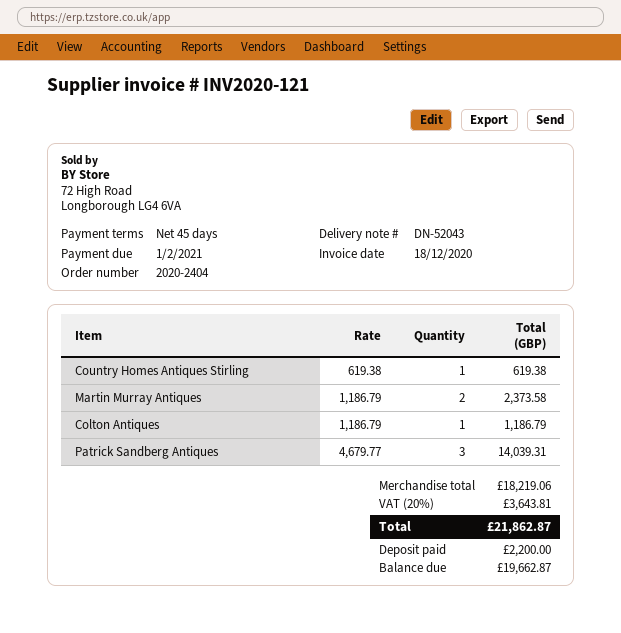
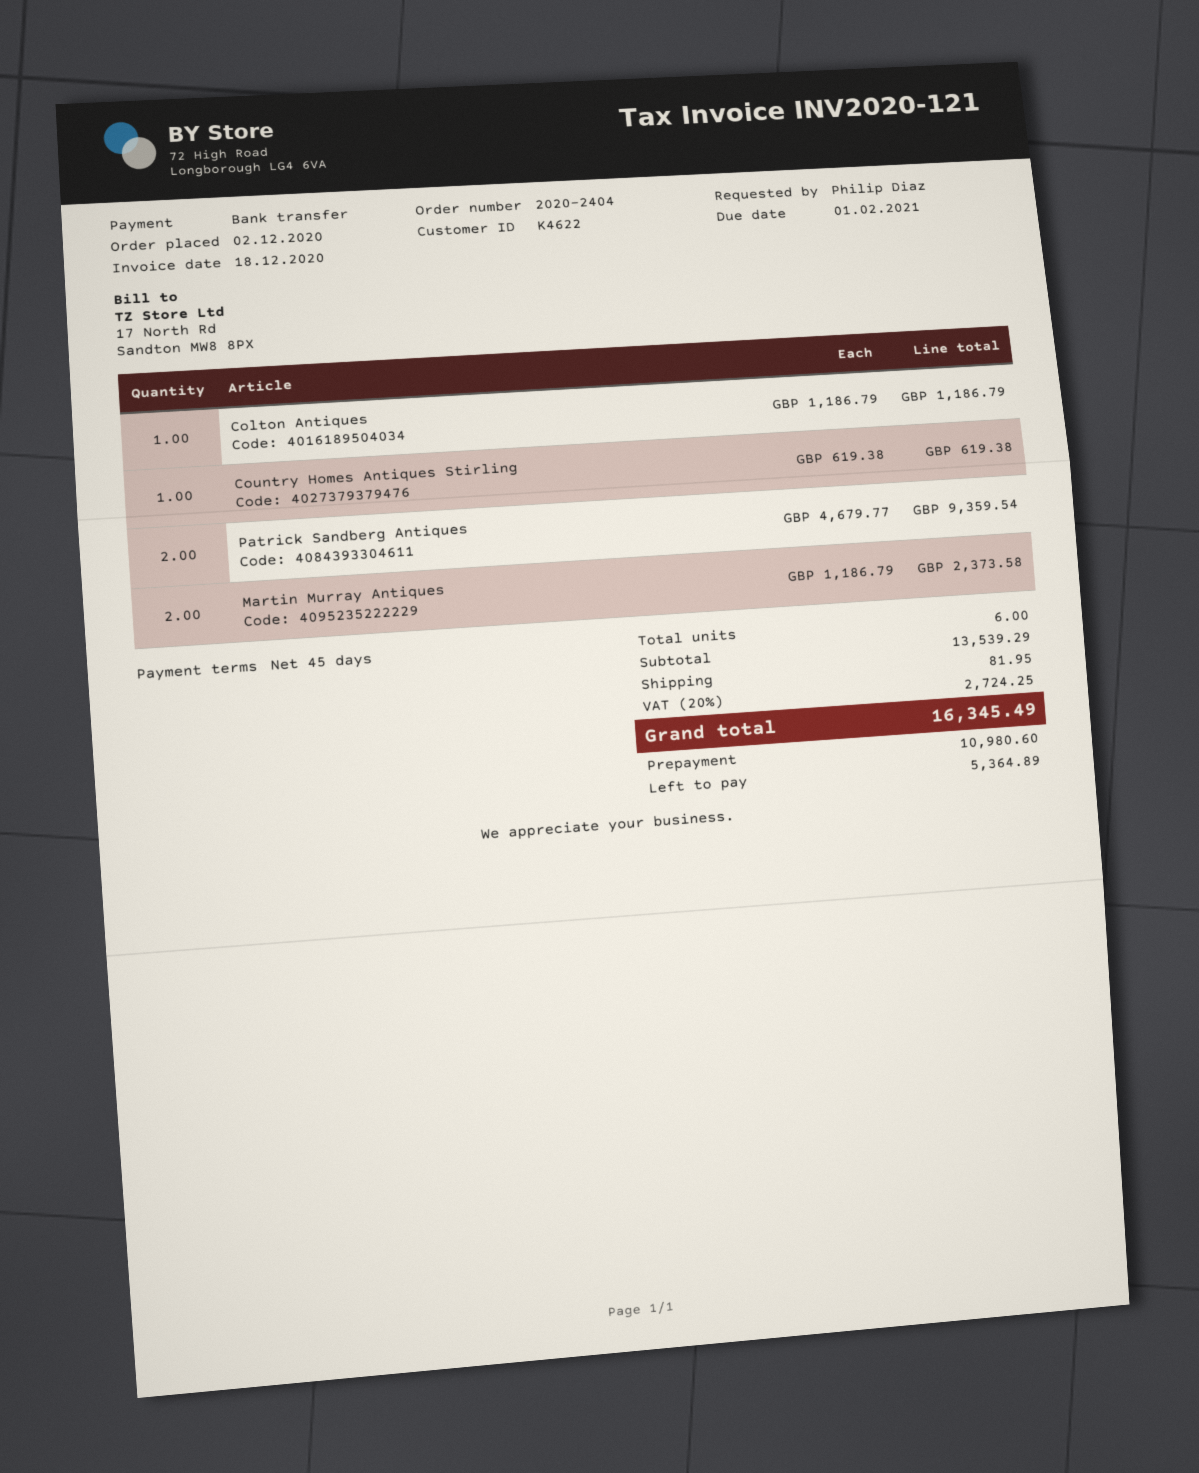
Patrick Sandberg Antiques: 3 x 4679.77 = 14039.31 -> 2 x 4679.77 = 9359.54
subtotal: 18219.06 -> 13539.29
shipping: none -> 81.95
tax: 20% = 3643.81 -> 20% = 2724.25
total: 21862.87 -> 16345.49
deposit: 2200.00 -> 10980.60
balance: 19662.87 -> 5364.89

